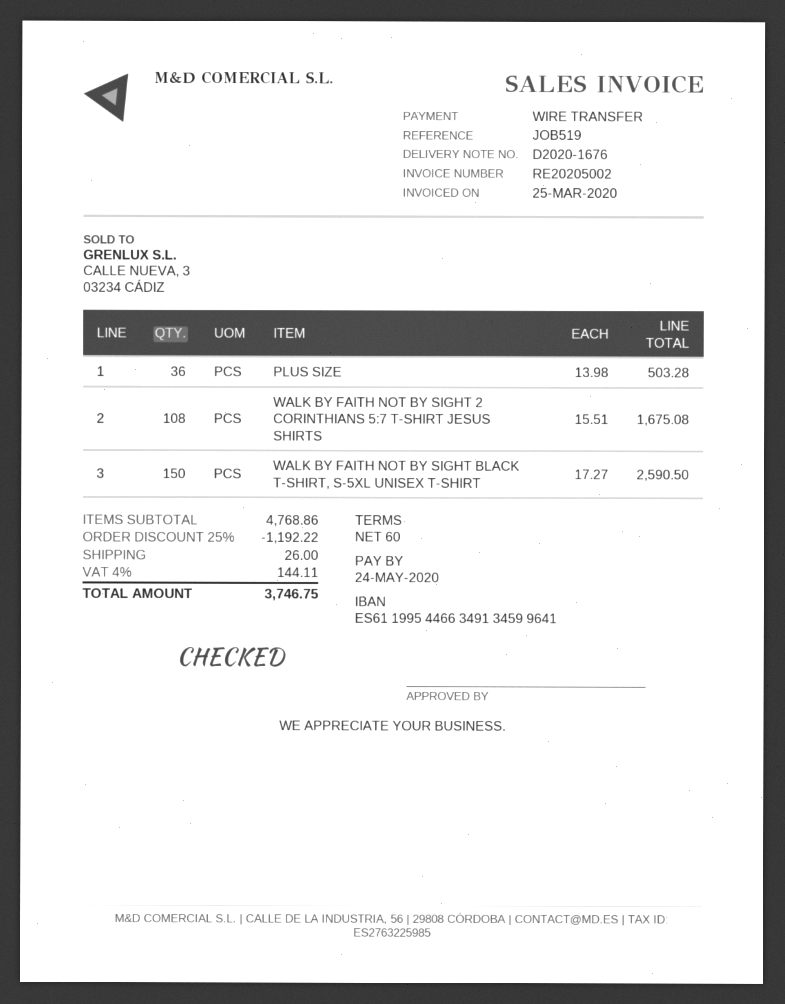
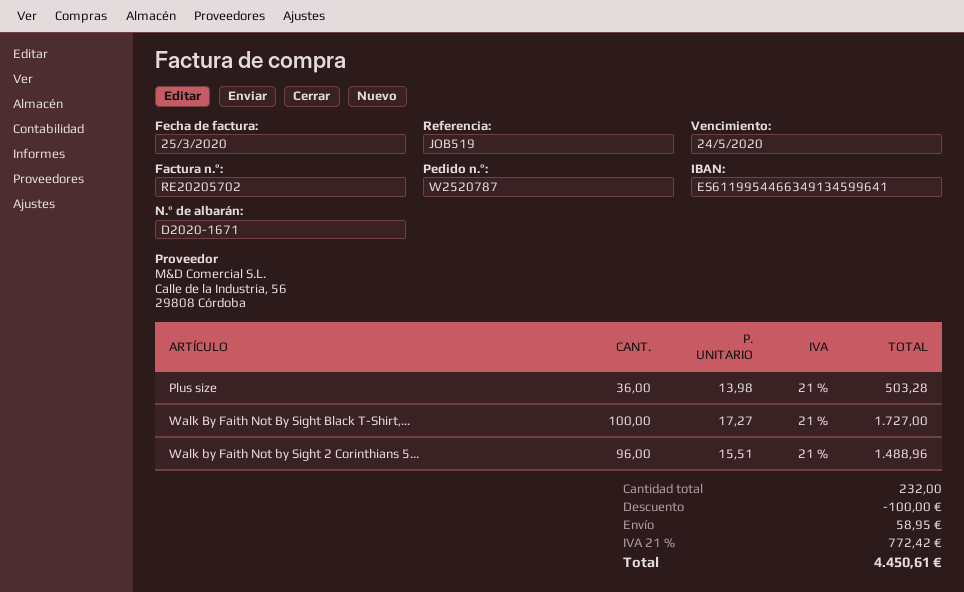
delivery note number: D2020-1676 -> D2020-1671
invoice number: RE20205002 -> RE20205702
WALK BY FAITH NOT BY SIGHT 2 CORINTHIANS 5:7 T-SHIRT JESUS SHIRTS: 108 x 15.51 = 1675.08 -> 96 x 15.51 = 1488.96
WALK BY FAITH NOT BY SIGHT BLACK T-SHIRT, S-5XL UNISEX T-SHIRT: 150 x 17.27 = 2590.50 -> 100 x 17.27 = 1727.00
discount: 1192.22 -> 100.00
shipping: 26.00 -> 58.95
tax: 4% = 144.11 -> 21% = 772.42
total: 3746.75 -> 4450.61

